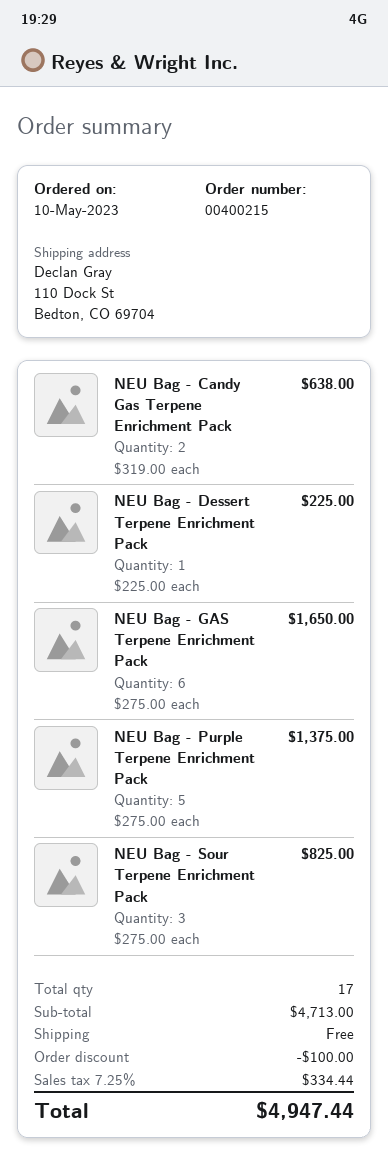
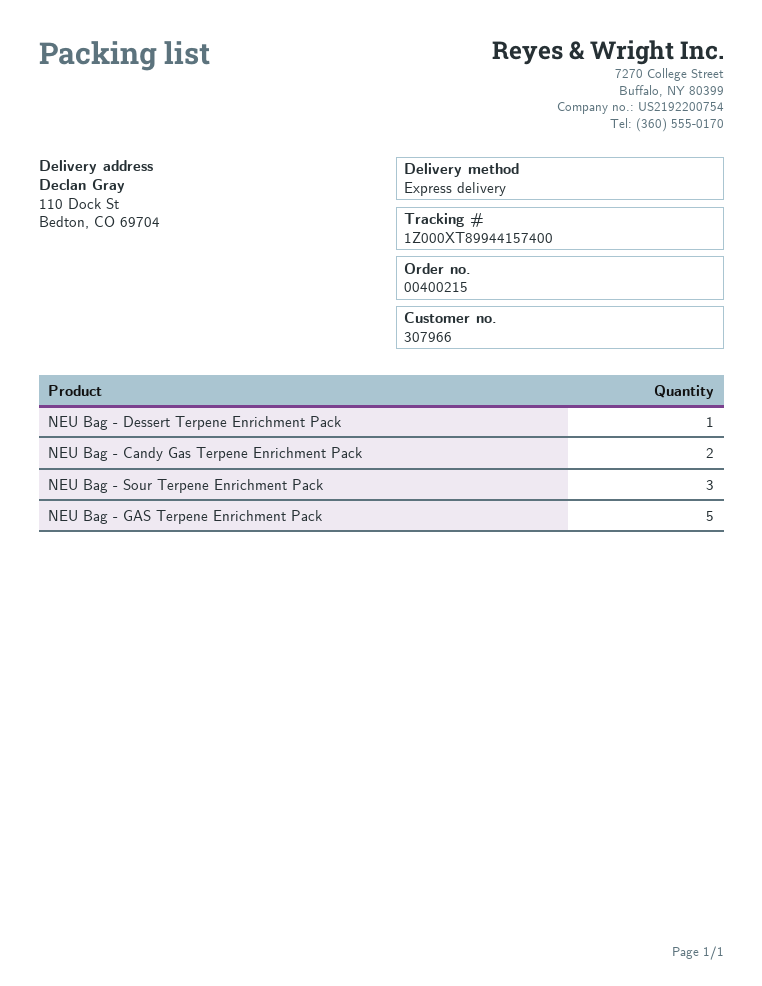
NEU Bag - GAS Terpene Enrichment Pack: 6 -> 5
NEU Bag - Purple Terpene Enrichment Pack: 5 -> none

